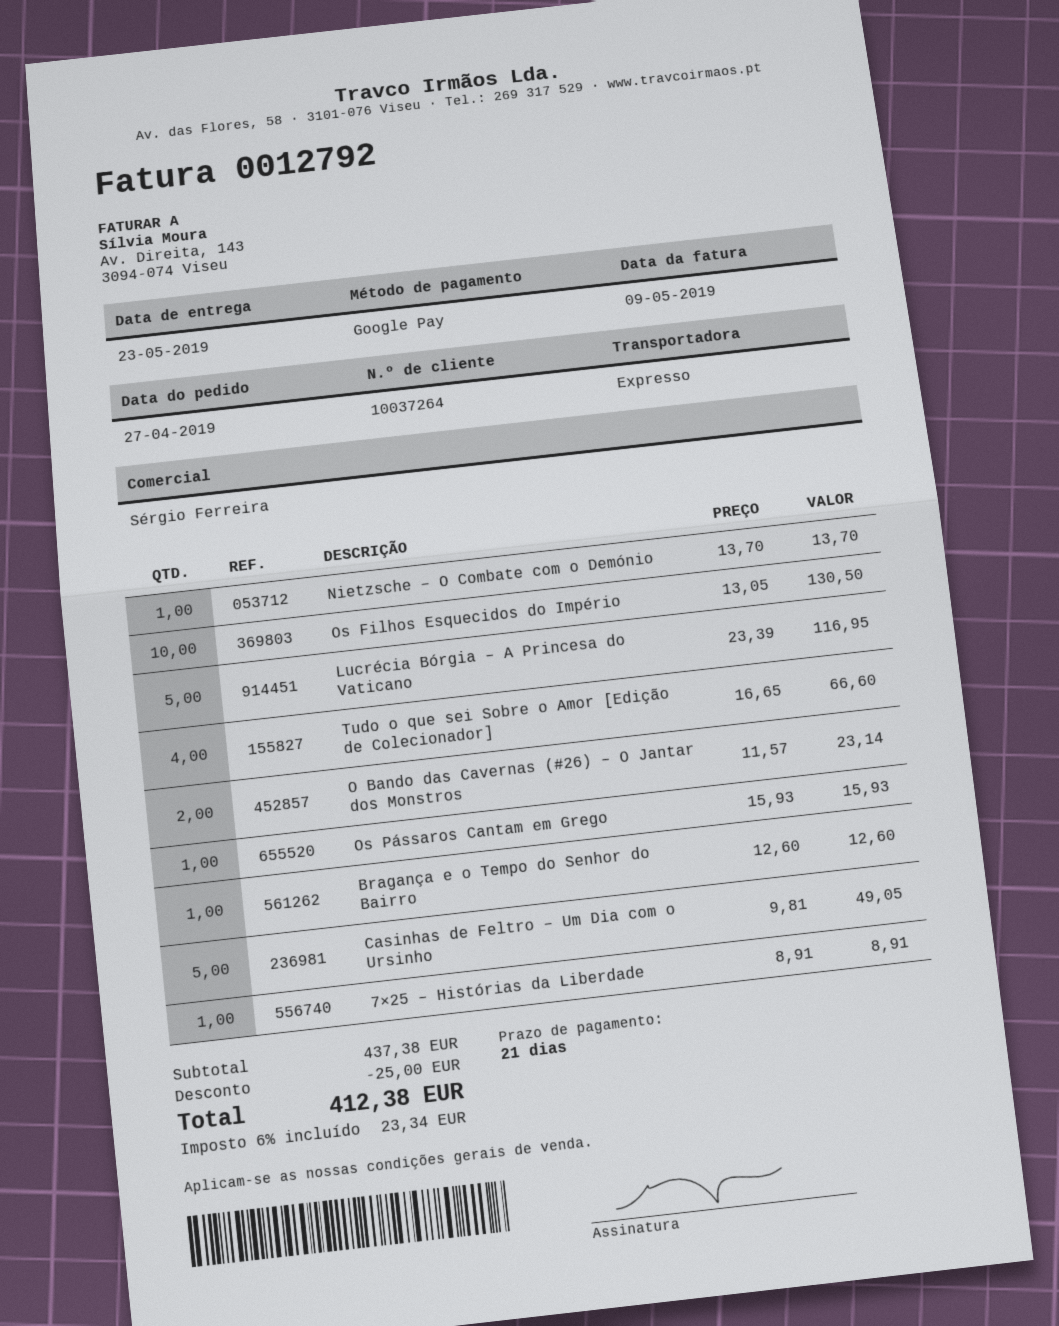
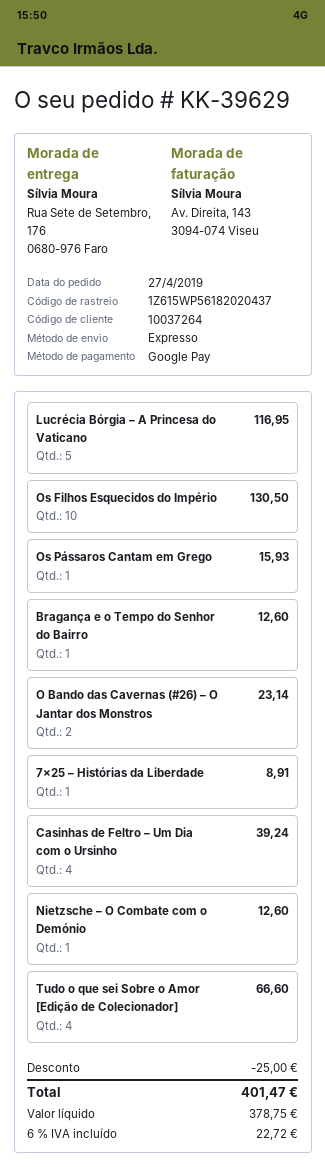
Nietzsche – O Combate com o Demónio: 1 for 13.70 -> 1 for 12.60
Casinhas de Feltro – Um Dia com o Ursinho: 5 for 49.05 -> 4 for 39.24
tax: 6% = 23.34 -> 6% = 22.72
total: 412.38 -> 401.47

